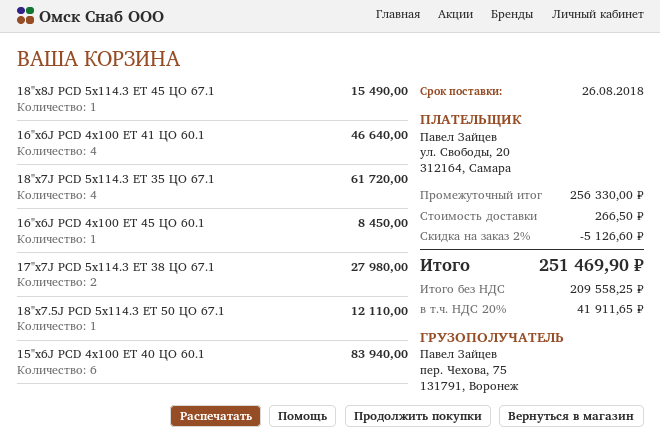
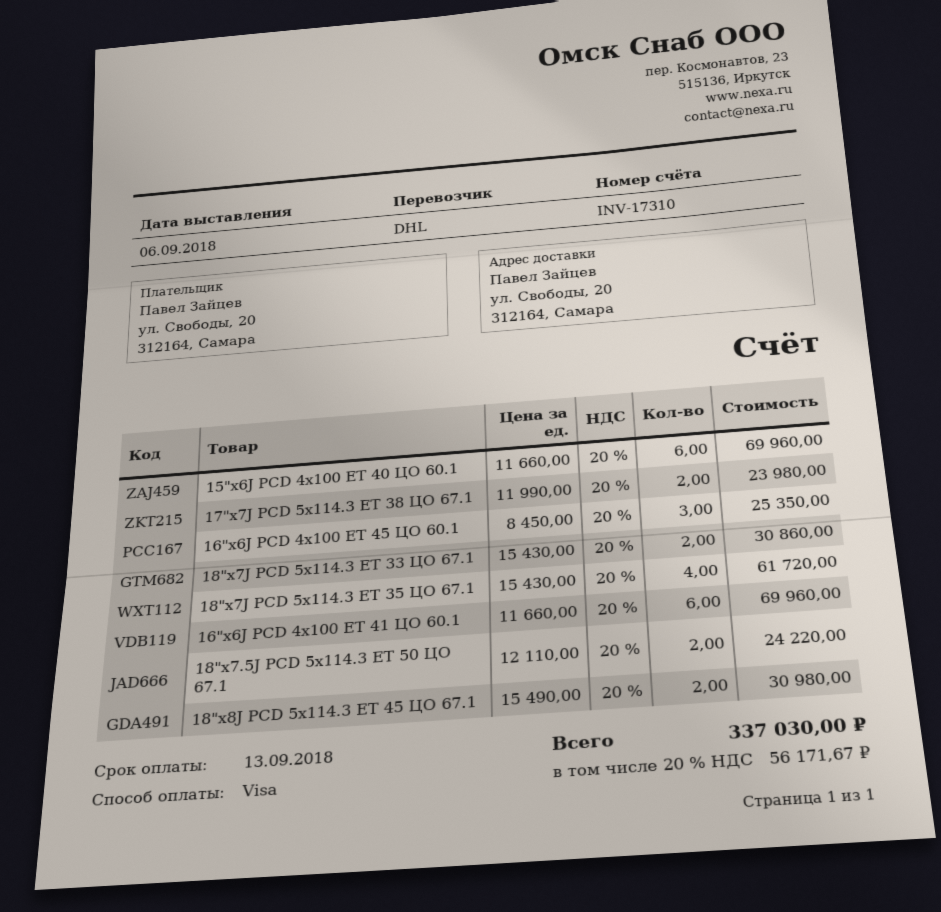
ship to: пер. Чехова, 75, 131791, Воронеж -> ул. Свободы, 20, 312164, Самара
18"x8J PCD 5x114.3 ЕТ 45 ЦО 67.1: 1 for 15490.00 -> 2 for 30980.00
16"x6J PCD 4x100 ЕТ 41 ЦО 60.1: 4 for 46640.00 -> 6 for 69960.00
16"x6J PCD 4x100 ЕТ 45 ЦО 60.1: 1 for 8450.00 -> 3 for 25350.00
17"x7J PCD 5x114.3 ЕТ 38 ЦО 67.1: 2 for 27980.00 -> 2 for 23980.00
18"x7.5J PCD 5x114.3 ЕТ 50 ЦО 67.1: 1 for 12110.00 -> 2 for 24220.00
15"x6J PCD 4x100 ЕТ 40 ЦО 60.1: 6 for 83940.00 -> 6 for 69960.00
18"x7J PCD 5x114.3 ЕТ 33 ЦО 67.1: none -> 2 for 30860.00
discount: 2% = 5126.60 -> none
shipping: 266.50 -> none
tax: 20% = 41911.65 -> 20% = 56171.67
total: 251469.90 -> 337030.00

